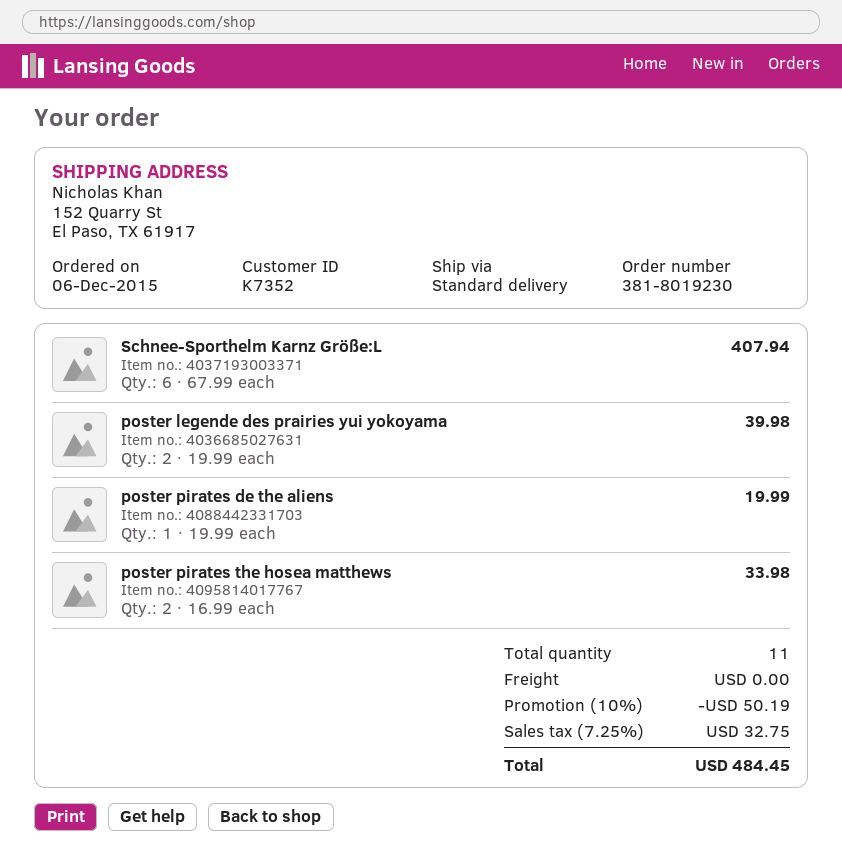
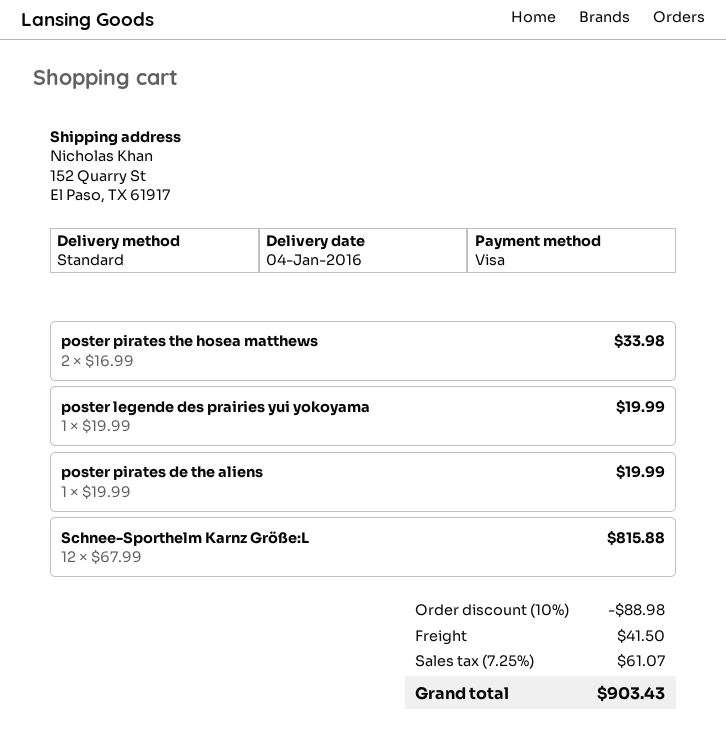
Schnee-Sporthelm Karnz Größe:L: 6 x 67.99 = 407.94 -> 12 x 67.99 = 815.88
poster legende des prairies yui yokoyama: 2 x 19.99 = 39.98 -> 1 x 19.99 = 19.99
discount: 10% = 50.19 -> 10% = 88.98
shipping: 0.00 -> 41.50
tax: 7.25% = 32.75 -> 7.25% = 61.07
total: 484.45 -> 903.43

